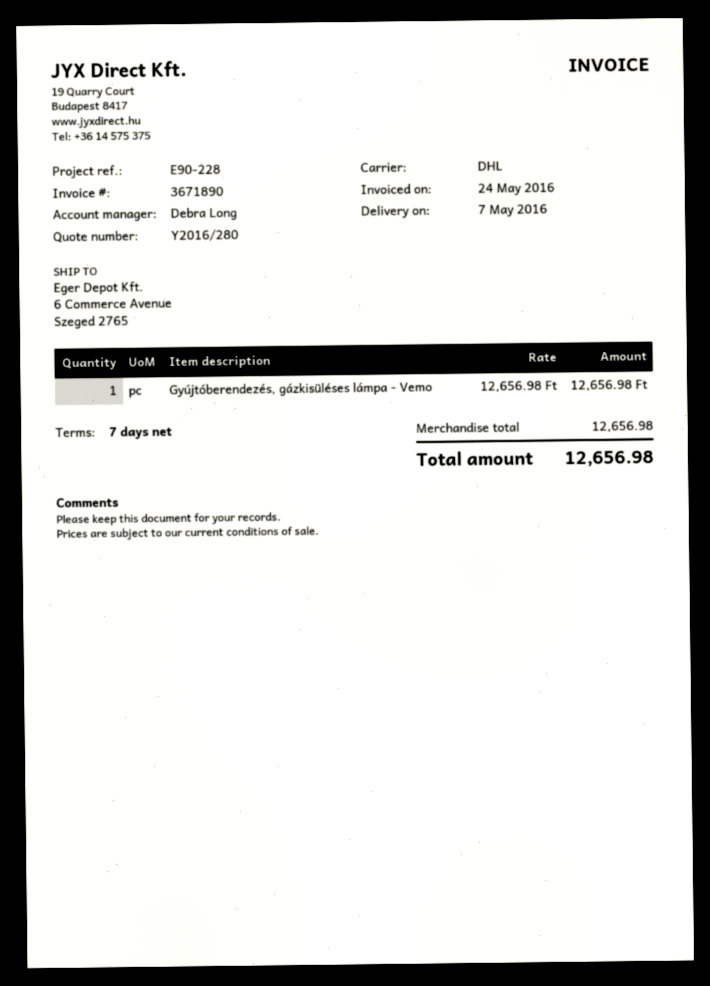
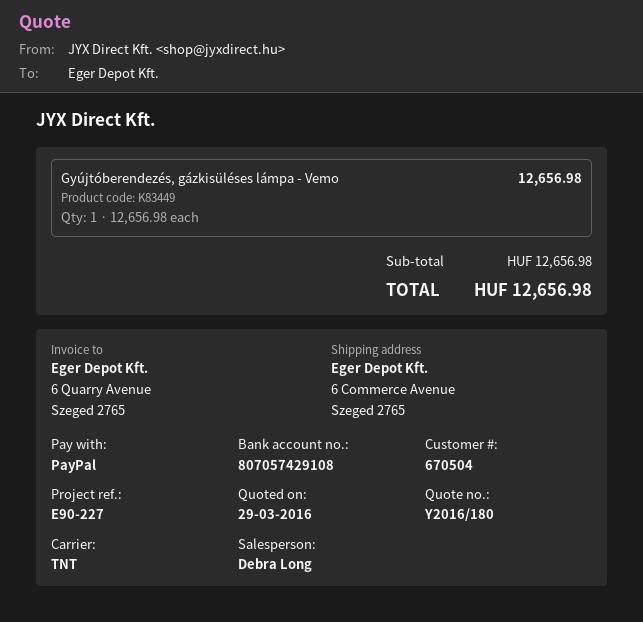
quote number: Y2016/280 -> Y2016/180
reference: E90-228 -> E90-227
shipping method: DHL -> TNT

